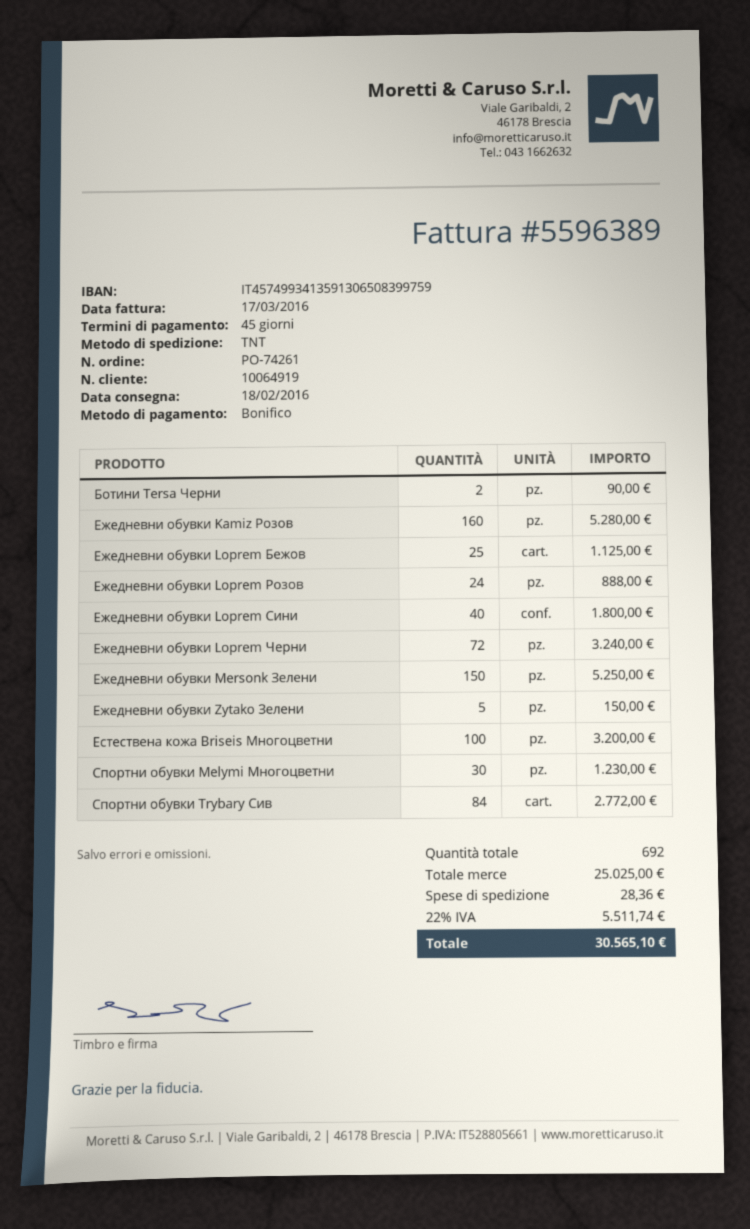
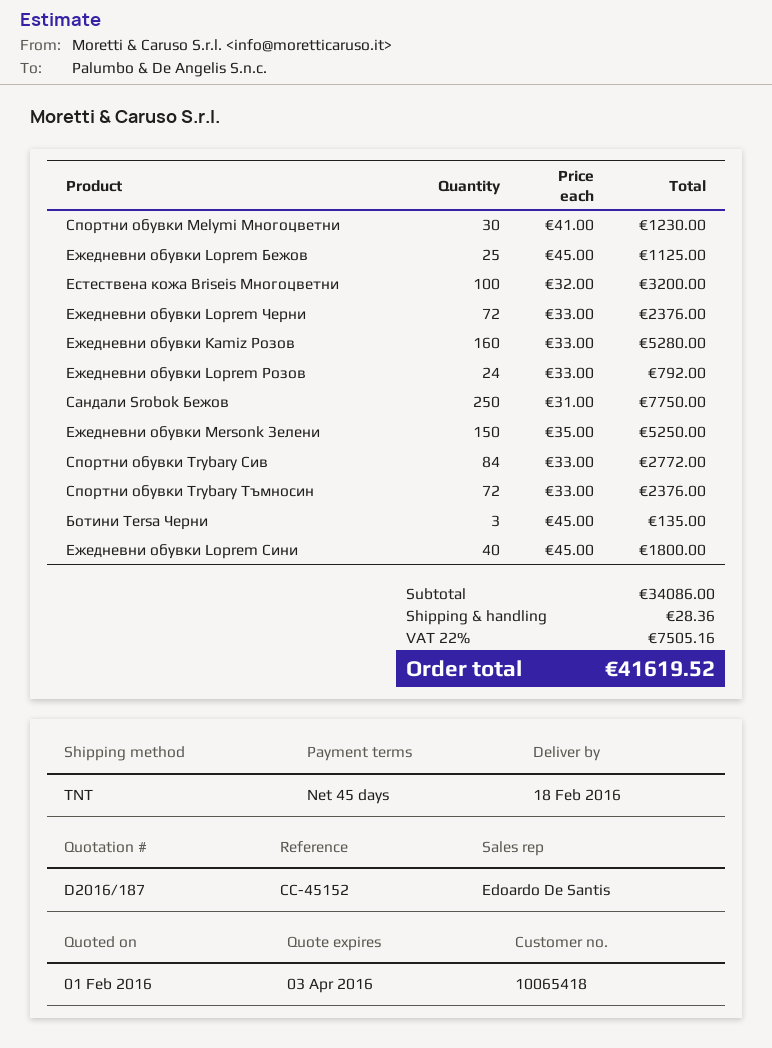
customer number: 10064919 -> 10065418
Ботини Tersa Черни: 2 for 90.00 -> 3 for 135.00
Ежедневни обувки Loprem Розов: 24 for 888.00 -> 24 for 792.00
Ежедневни обувки Loprem Черни: 72 for 3240.00 -> 72 for 2376.00
Ежедневни обувки Zytako Зелени: 5 for 150.00 -> none
Сандали Srobok Бежов: none -> 250 for 7750.00
Спортни обувки Trybary Тъмносин: none -> 72 for 2376.00
subtotal: 25025.00 -> 34086.00
tax: 22% = 5511.74 -> 22% = 7505.16
total: 30565.10 -> 41619.52

